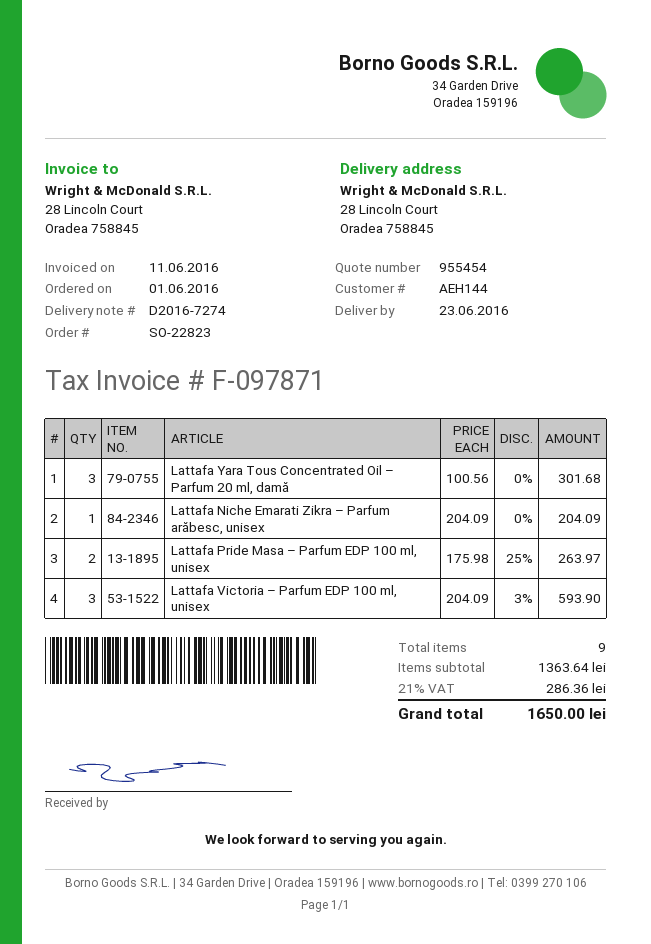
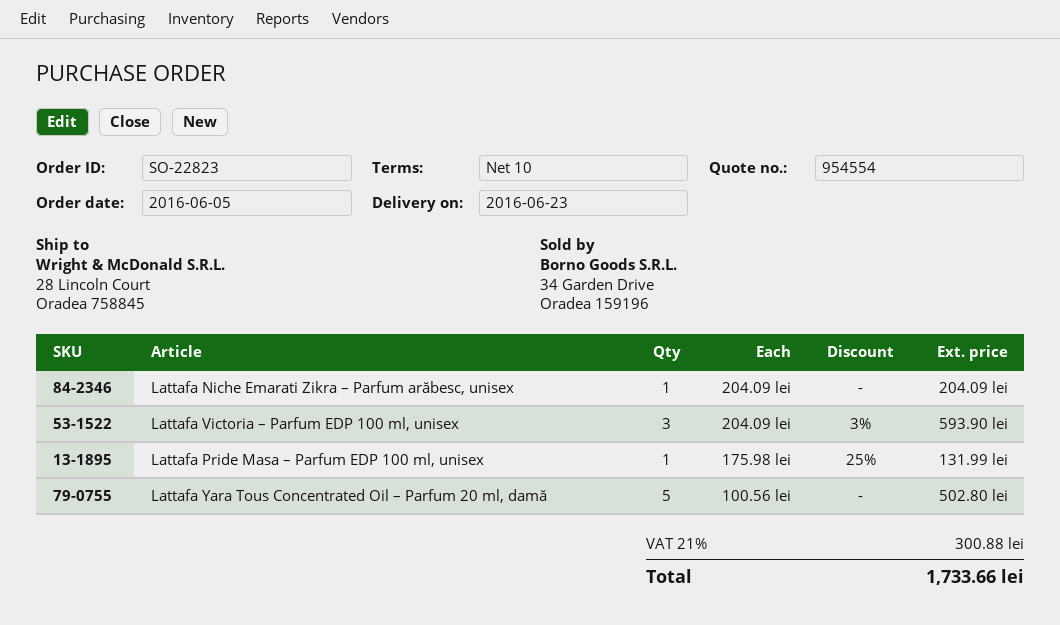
quote number: 955454 -> 954554
order date: 2016-06-01 -> 2016-06-05
Lattafa Yara Tous Concentrated Oil – Parfum 20 ml, damă: 3 x 100.56 = 301.68 -> 5 x 100.56 = 502.80
Lattafa Pride Masa – Parfum EDP 100 ml, unisex: 2 x 175.98 - 25% = 263.97 -> 1 x 175.98 - 25% = 131.99
tax: 21% = 286.36 -> 21% = 300.88
total: 1650.00 -> 1733.66

